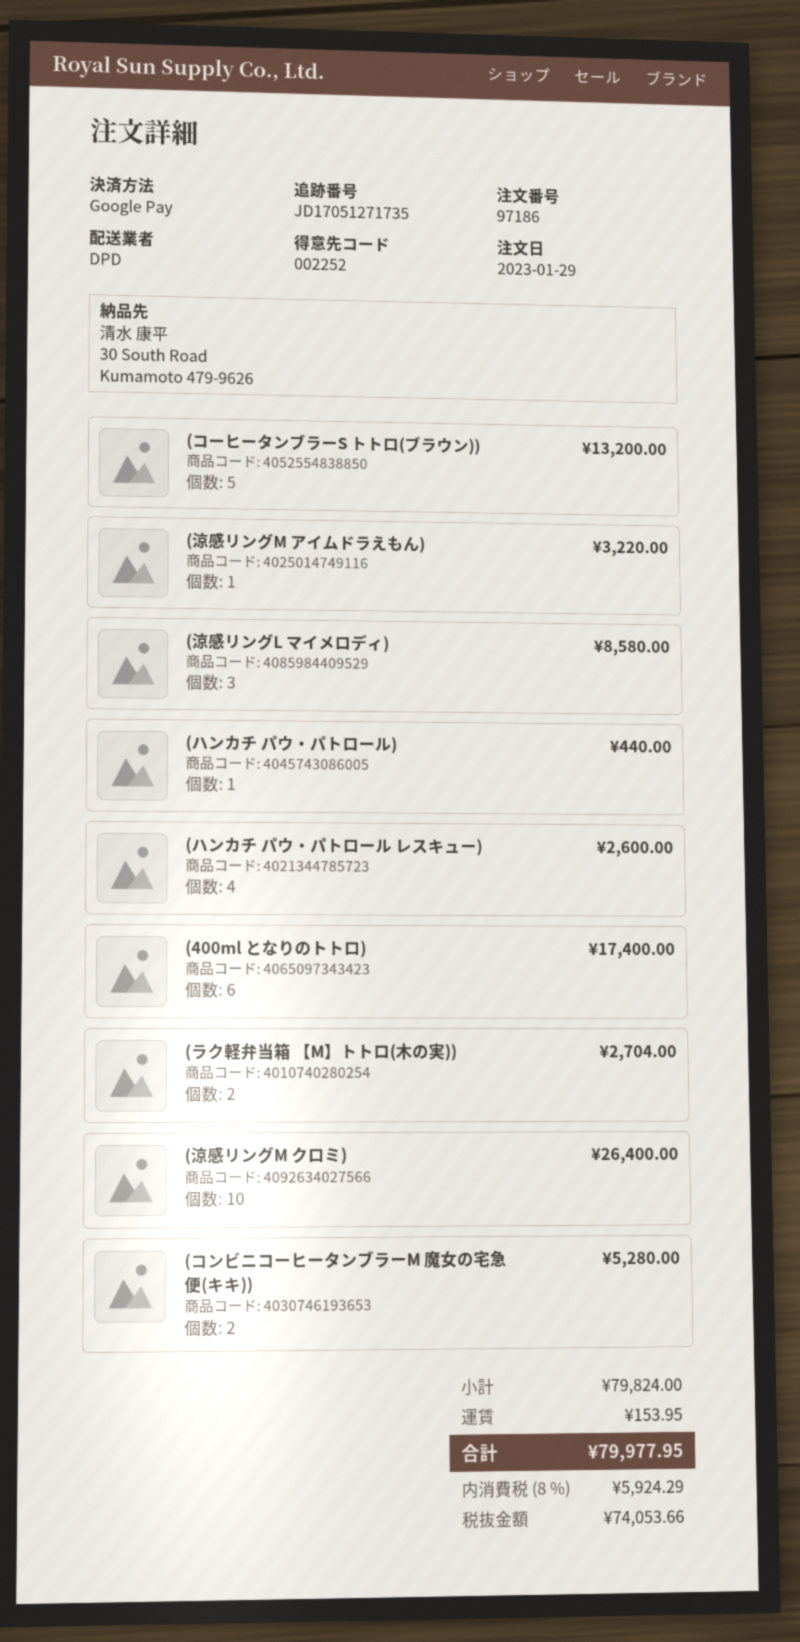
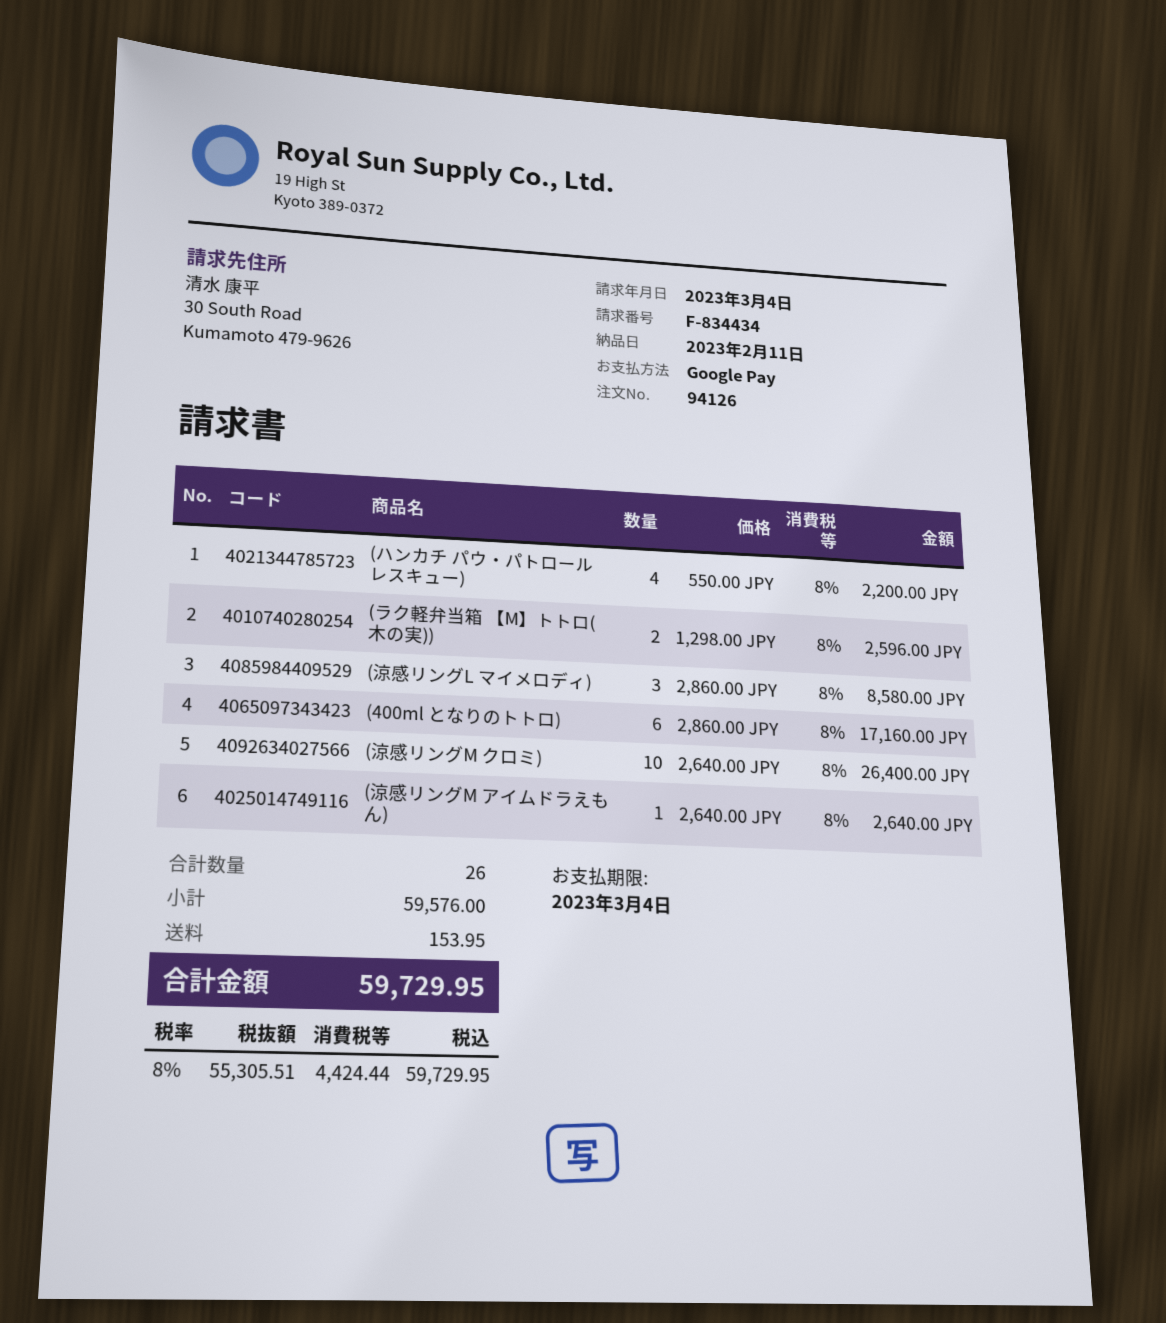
order number: 97186 -> 94126
(コーヒータンブラーS トトロ(ブラウン)): 5 for 13200.00 -> none
(涼感リングM アイムドラえもん): 1 for 3220.00 -> 1 for 2640.00
(ハンカチ パウ・パトロール): 1 for 440.00 -> none
(ハンカチ パウ・パトロール レスキュー): 4 for 2600.00 -> 4 for 2200.00
(400ml となりのトトロ): 6 for 17400.00 -> 6 for 17160.00
(ラク軽弁当箱 【M】トトロ(木の実)): 2 for 2704.00 -> 2 for 2596.00
(コンビニコーヒータンブラーM 魔女の宅急便(キキ)): 2 for 5280.00 -> none
subtotal: 79824.00 -> 59576.00
net: 74053.66 -> 55305.51
tax: 8% = 5924.29 -> 8% = 4424.44
total: 79977.95 -> 59729.95

